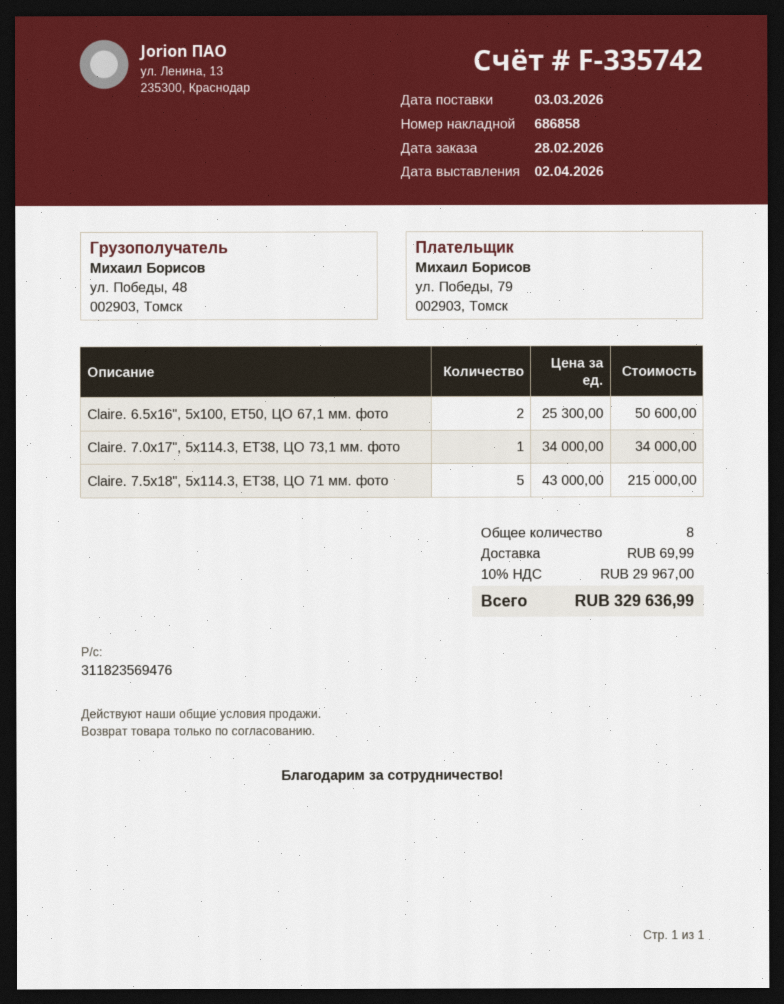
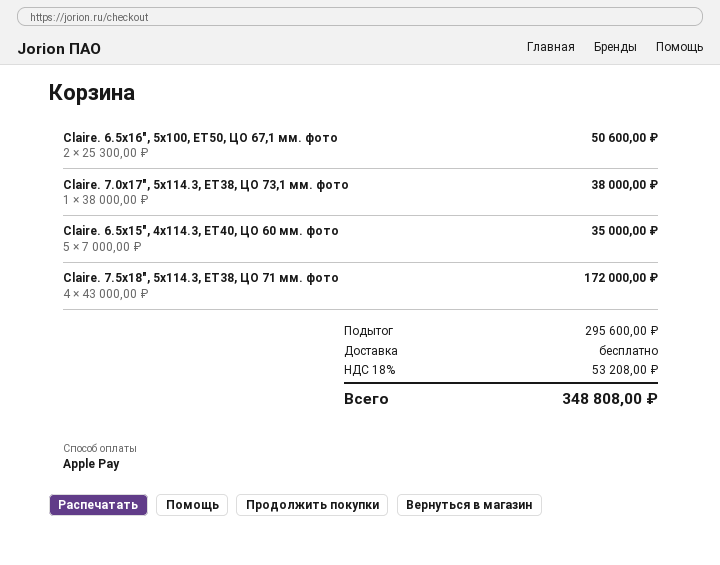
Claire. 7.0x17", 5x114.3, ET38, ЦО 73,1 мм. фото: 1 x 34000.00 = 34000.00 -> 1 x 38000.00 = 38000.00
Claire. 7.5x18", 5x114.3, ET38, ЦО 71 мм. фото: 5 x 43000.00 = 215000.00 -> 4 x 43000.00 = 172000.00
Claire. 6.5x15", 4x114.3, ET40, ЦО 60 мм. фото: none -> 5 x 7000.00 = 35000.00
shipping: 69.99 -> 0.00
tax: 10% = 29967.00 -> 18% = 53208.00
total: 329636.99 -> 348808.00

